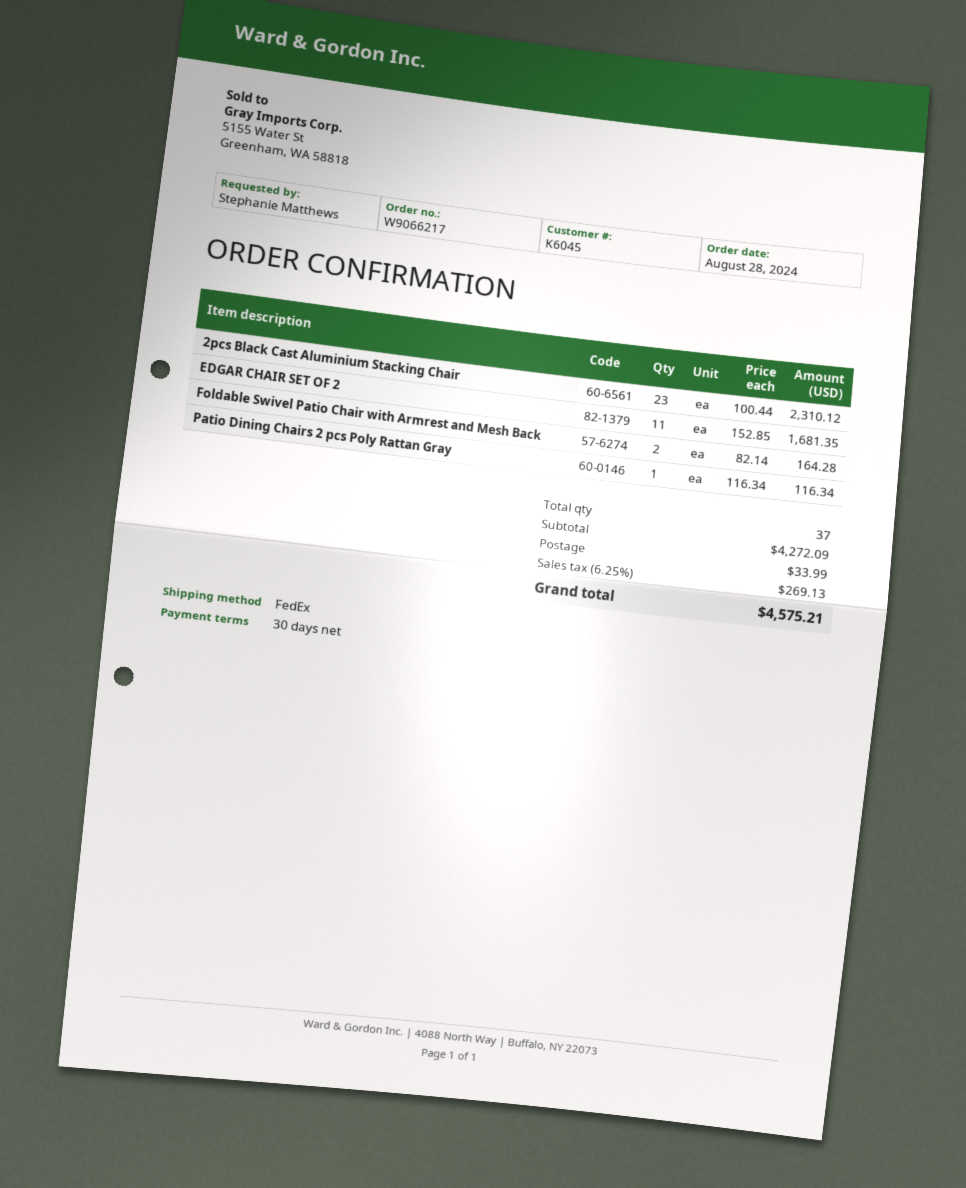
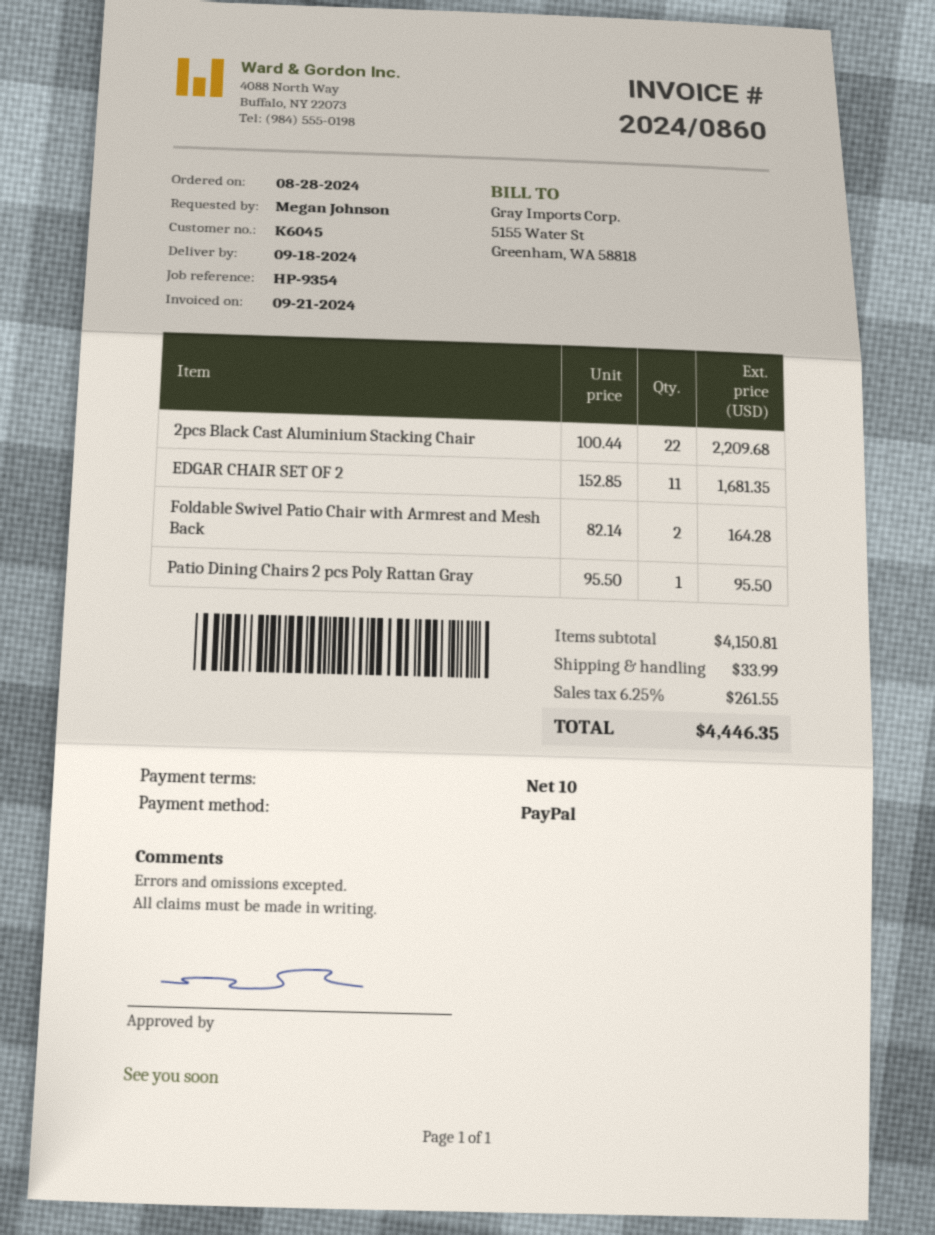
payment terms: 30 days -> 10 days
ordered by: Stephanie Matthews -> Megan Johnson
2pcs Black Cast Aluminium Stacking Chair: 23 x 100.44 = 2310.12 -> 22 x 100.44 = 2209.68
Patio Dining Chairs 2 pcs Poly Rattan Gray: 1 x 116.34 = 116.34 -> 1 x 95.50 = 95.50
subtotal: 4272.09 -> 4150.81
tax: 6.25% = 269.13 -> 6.25% = 261.55
total: 4575.21 -> 4446.35

